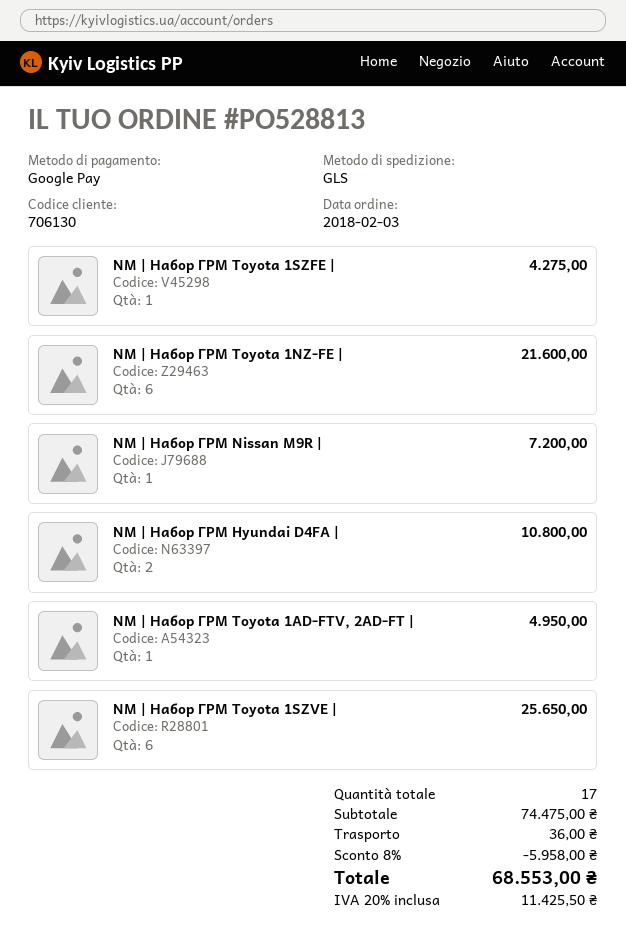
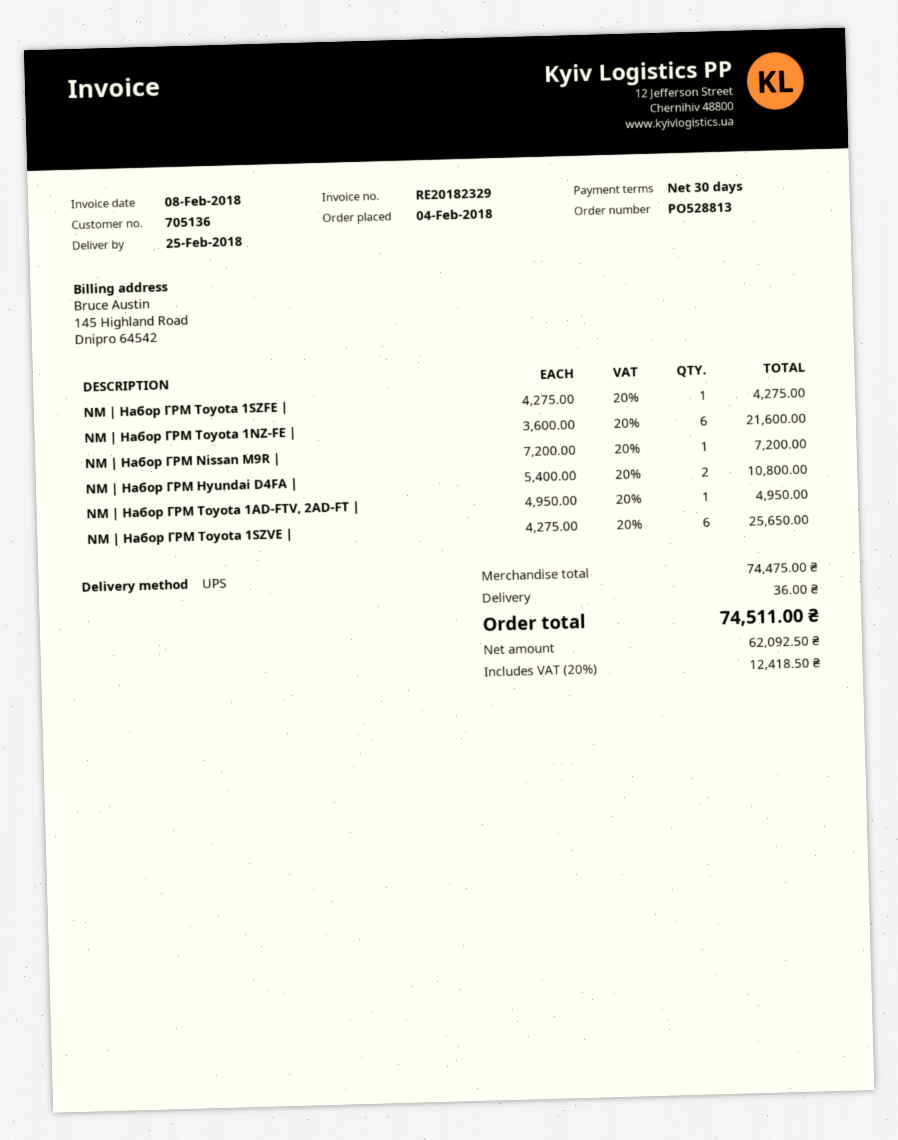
order date: 2018-02-03 -> 2018-02-04
customer number: 706130 -> 705136
shipping method: GLS -> UPS
discount: 8% = 5958.00 -> none
tax: 20% = 11425.50 -> 20% = 12418.50
total: 68553.00 -> 74511.00

